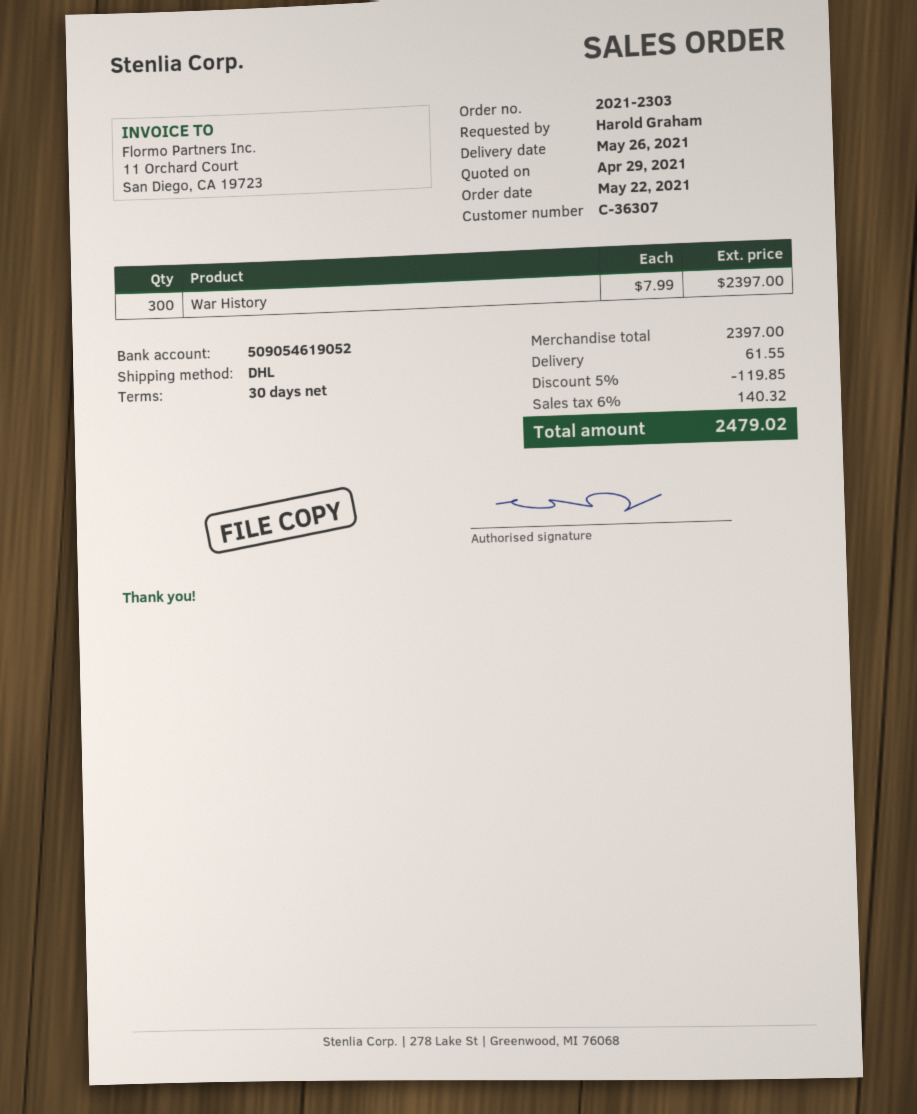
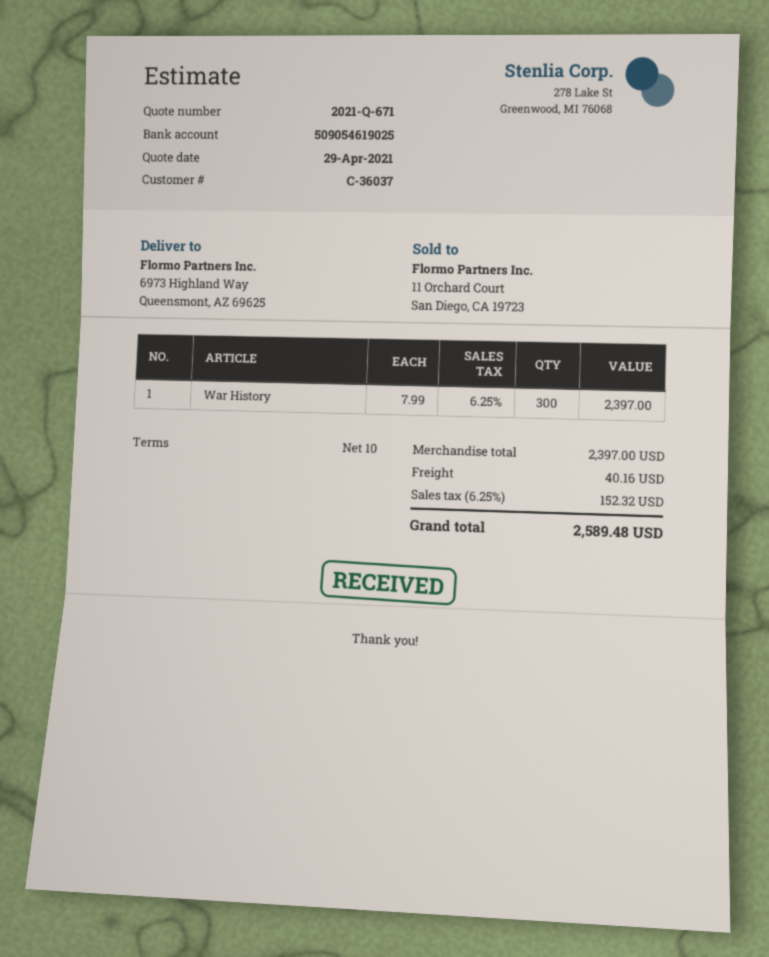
payment terms: 30 days -> 10 days
customer number: C-36307 -> C-36037
bank account: 509054619052 -> 509054619025
discount: 5% = 119.85 -> none
shipping: 61.55 -> 40.16
tax: 6% = 140.32 -> 6.25% = 152.32
total: 2479.02 -> 2589.48

